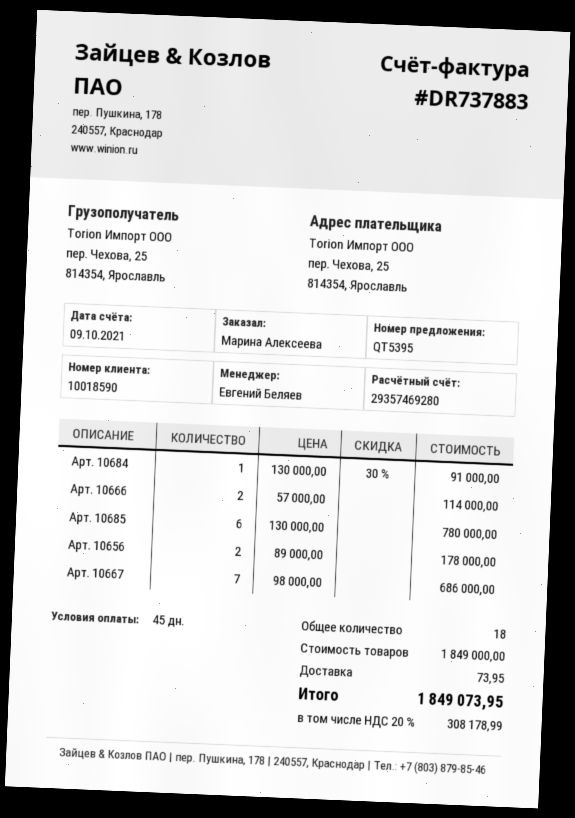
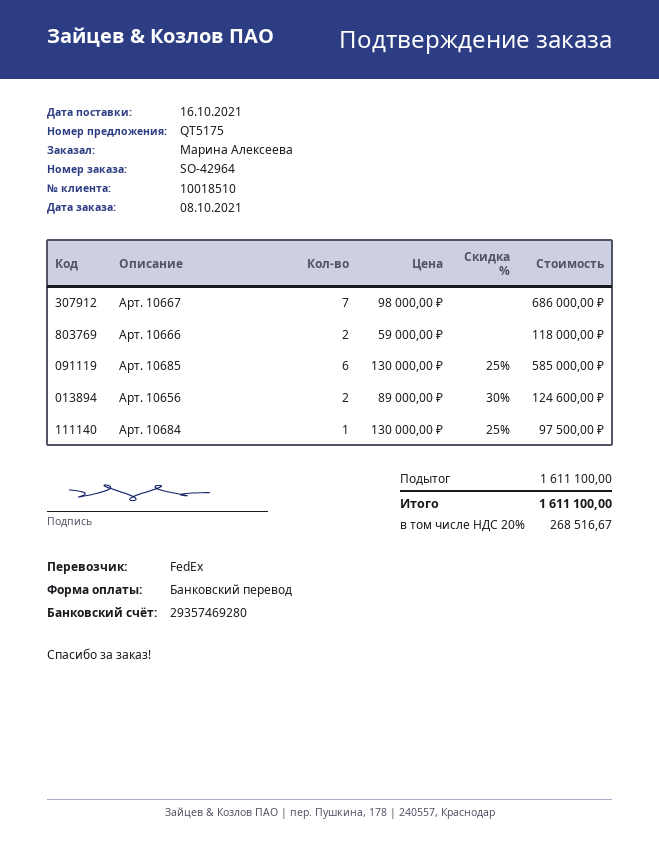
quote number: QT5395 -> QT5175
customer number: 10018590 -> 10018510
Арт. 10684: 1 x 130000.00 - 30% = 91000.00 -> 1 x 130000.00 - 25% = 97500.00
Арт. 10666: 2 x 57000.00 = 114000.00 -> 2 x 59000.00 = 118000.00
Арт. 10685: 6 x 130000.00 = 780000.00 -> 6 x 130000.00 - 25% = 585000.00
Арт. 10656: 2 x 89000.00 = 178000.00 -> 2 x 89000.00 - 30% = 124600.00
subtotal: 1849000.00 -> 1611100.00
shipping: 73.95 -> none
tax: 20% = 308178.99 -> 20% = 268516.67
total: 1849073.95 -> 1611100.00

